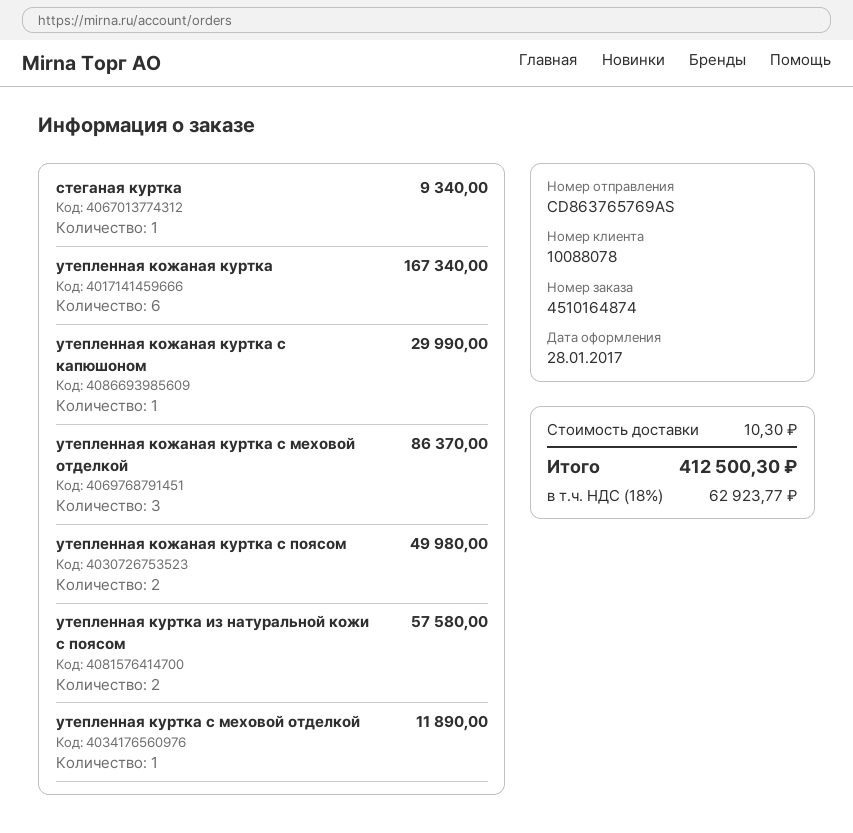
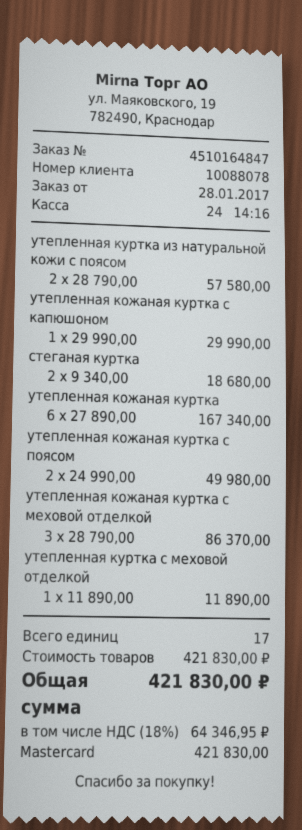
order number: 4510164874 -> 4510164847
стеганая куртка: 1 for 9340.00 -> 2 for 18680.00
shipping: 10.30 -> none
tax: 18% = 62923.77 -> 18% = 64346.95
total: 412500.30 -> 421830.00

